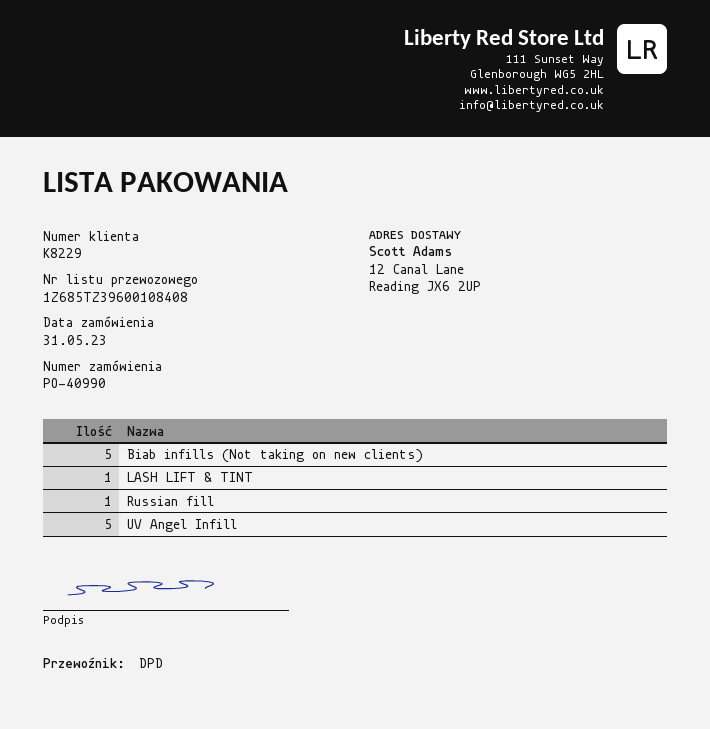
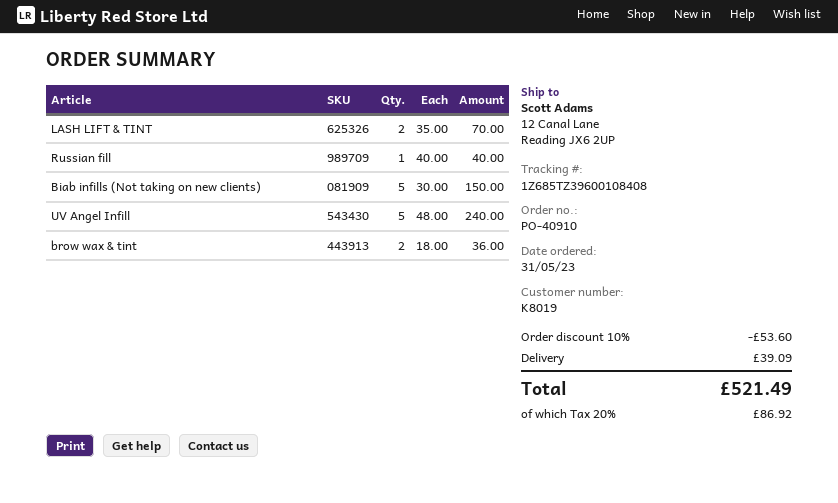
order number: PO-40990 -> PO-40910
customer number: K8229 -> K8019
LASH LIFT & TINT: 1 -> 2
brow wax & tint: none -> 2

